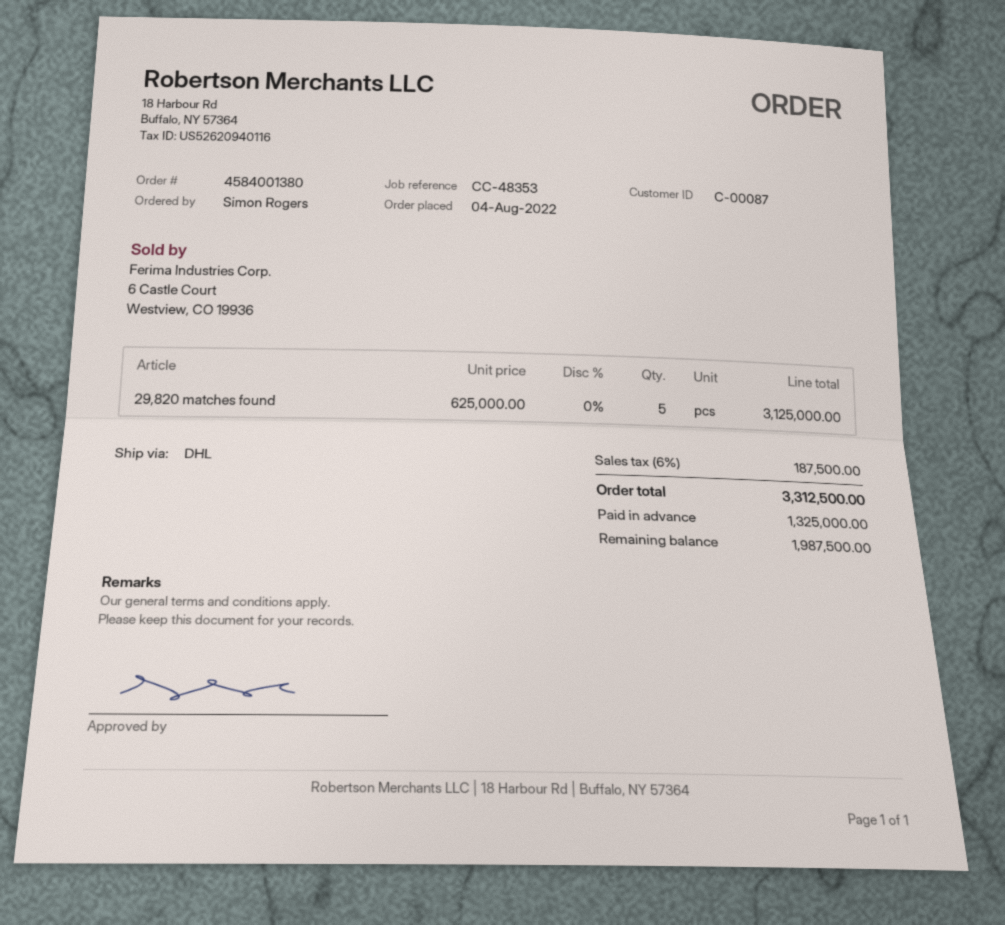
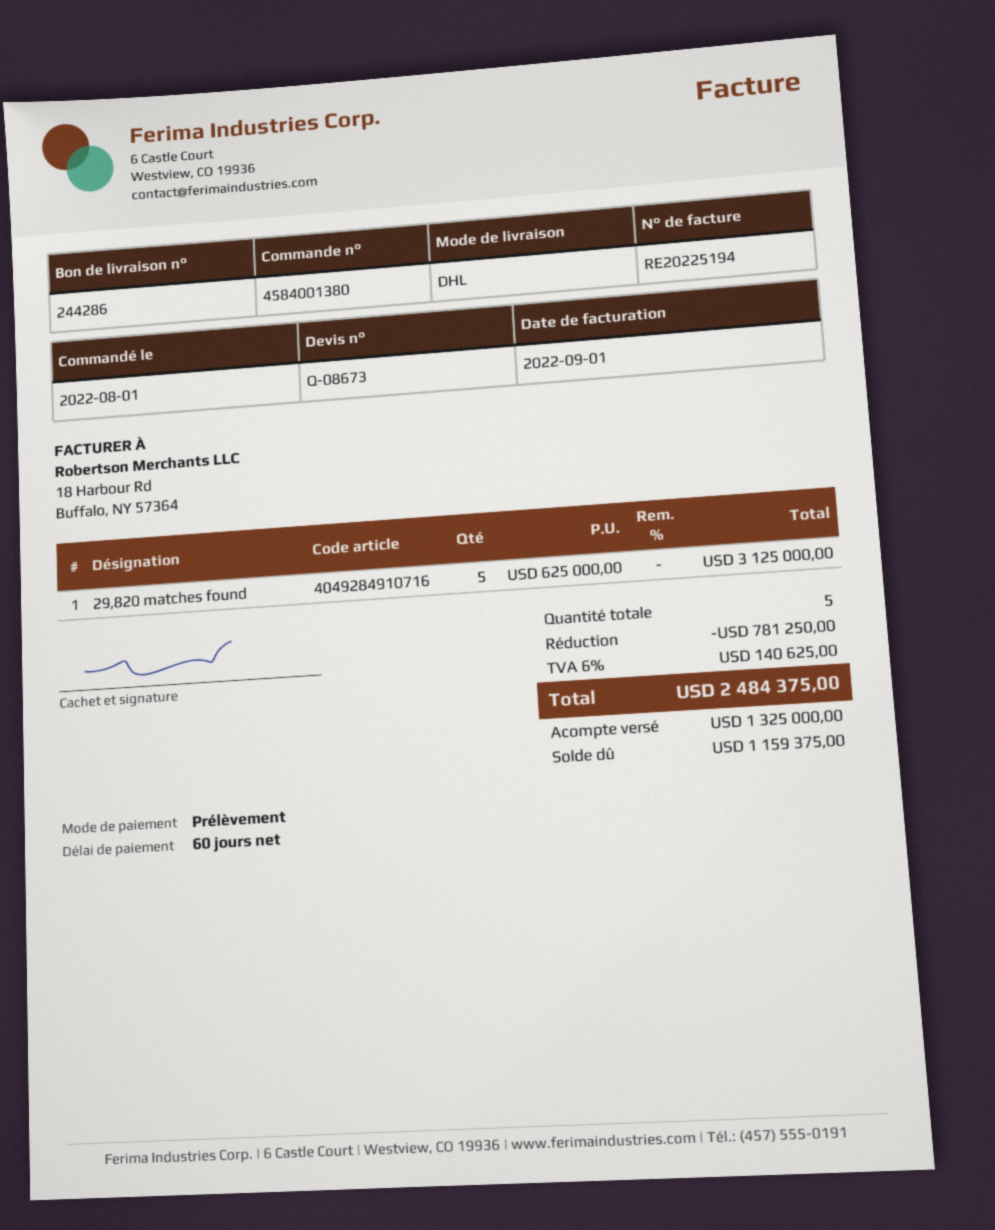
order date: 2022-08-04 -> 2022-08-01
discount: none -> 781250.00
tax: 6% = 187500.00 -> 6% = 140625.00
total: 3312500.00 -> 2484375.00
balance: 1987500.00 -> 1159375.00

